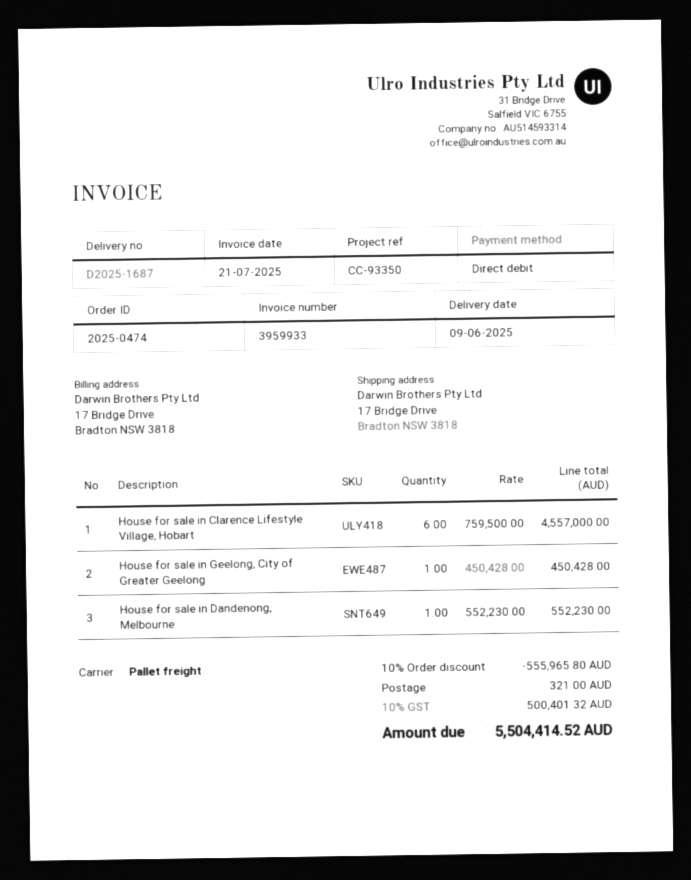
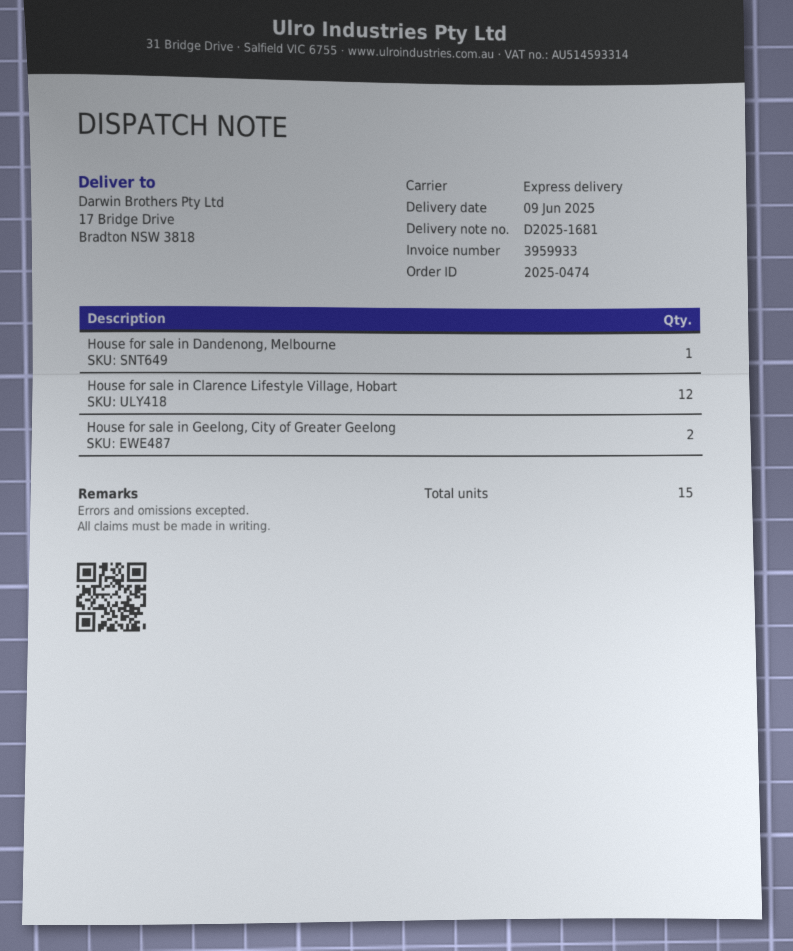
delivery note number: D2025-1687 -> D2025-1681
shipping method: pallet freight -> express
House for sale in Clarence Lifestyle Village, Hobart: 6 -> 12
House for sale in Geelong, City of Greater Geelong: 1 -> 2

